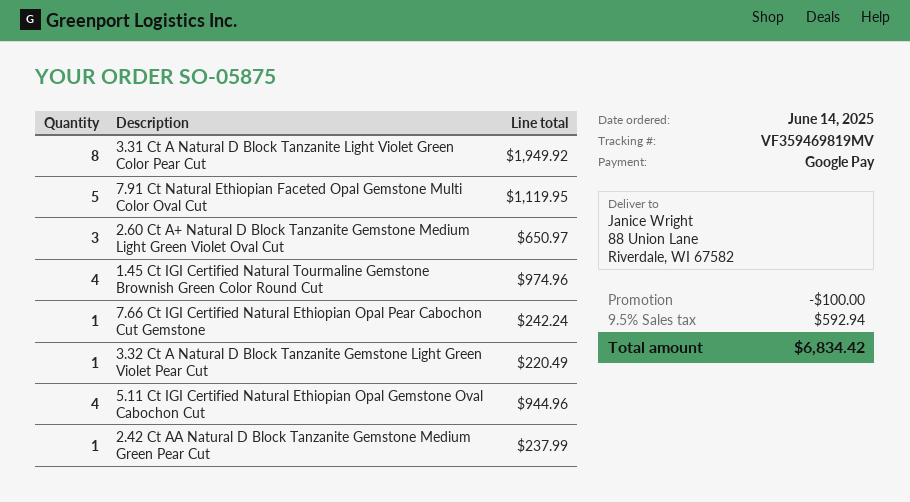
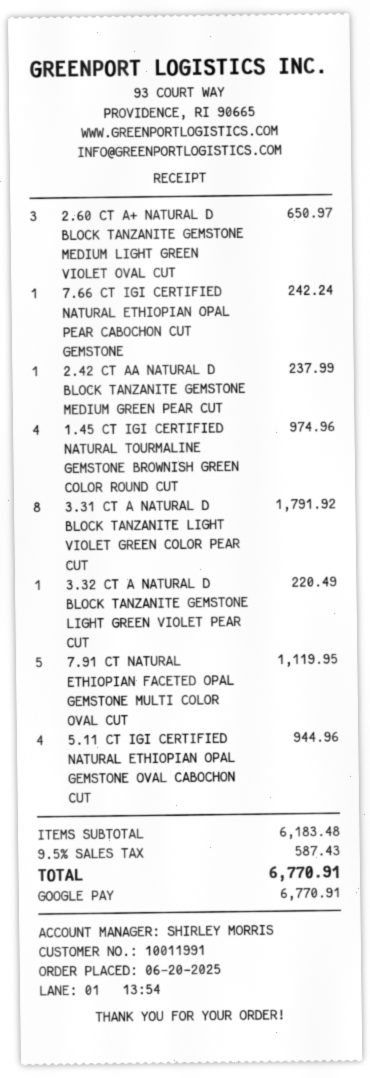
order date: 2025-06-14 -> 2025-06-20
3.31 Ct A Natural D Block Tanzanite Light Violet Green Color Pear Cut: 8 for 1949.92 -> 8 for 1791.92
discount: 100.00 -> none
tax: 9.5% = 592.94 -> 9.5% = 587.43
total: 6834.42 -> 6770.91

